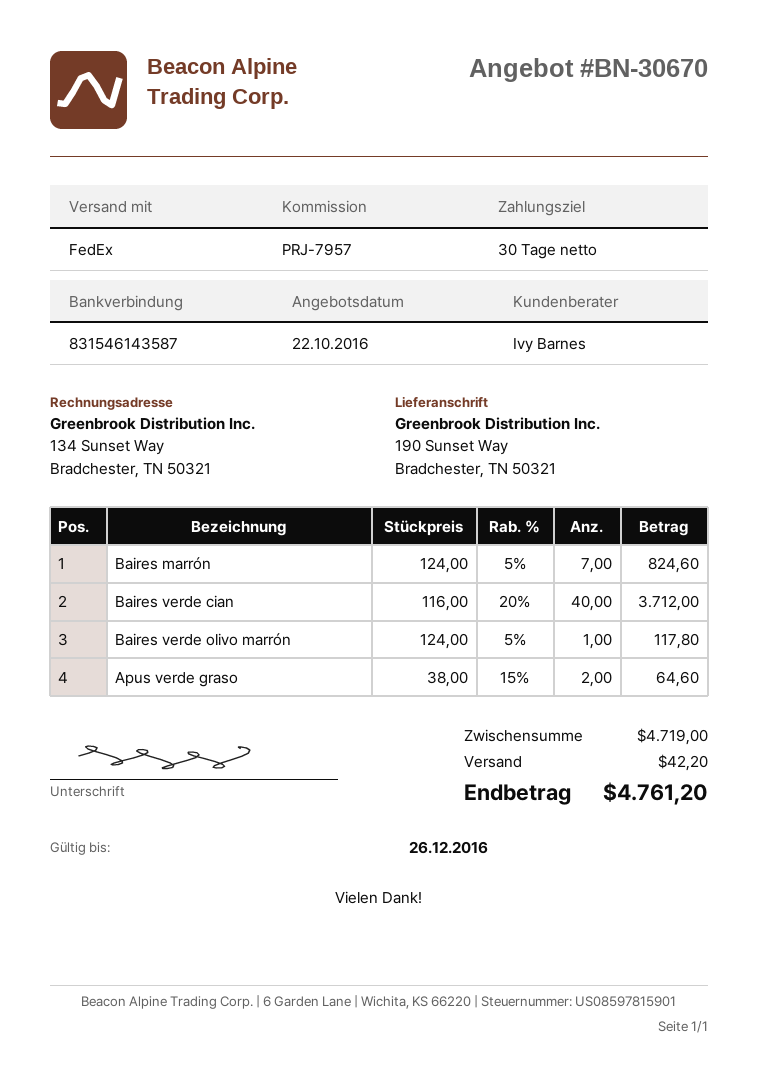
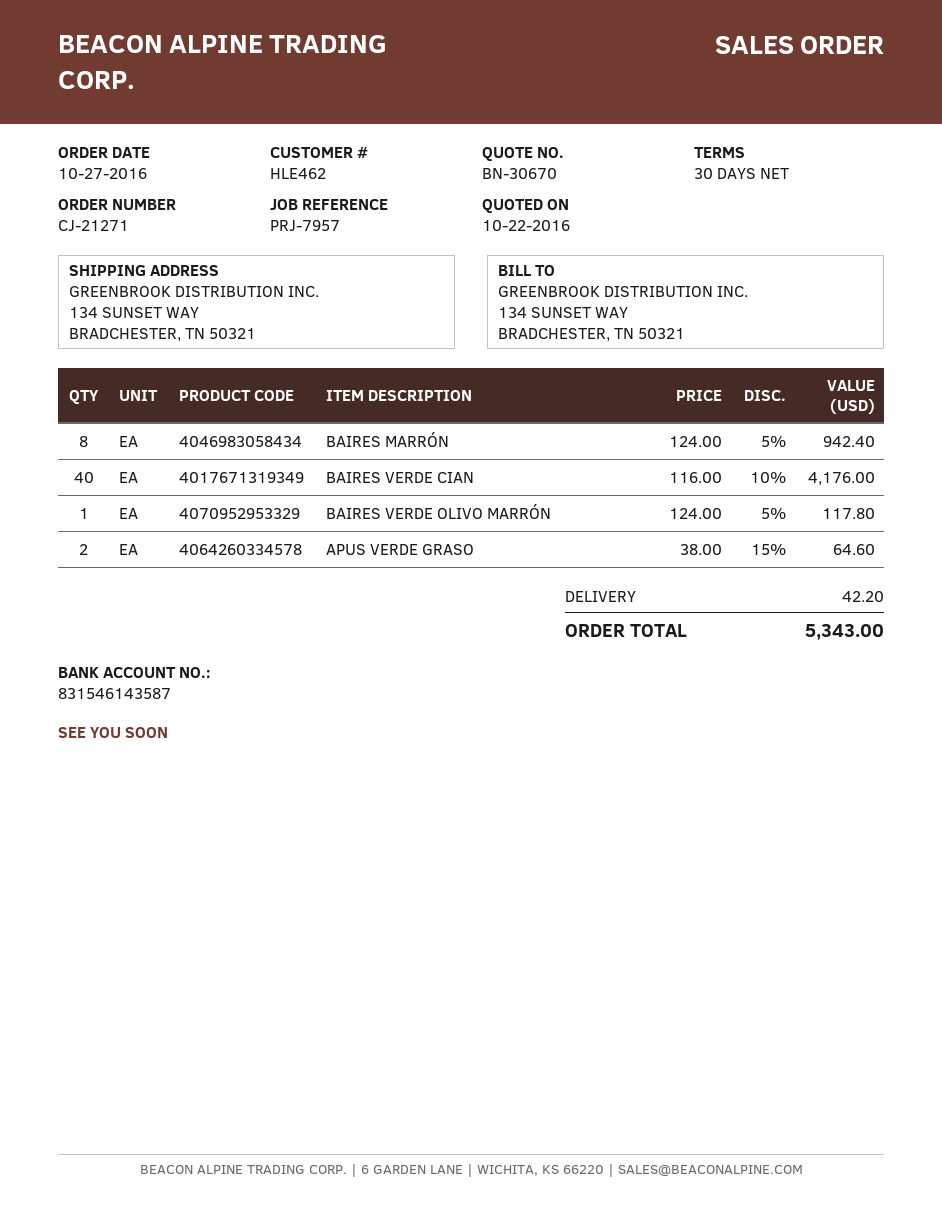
ship to: 190 Sunset Way, Bradchester, TN 50321 -> 134 SUNSET WAY, BRADCHESTER, TN 50321
Baires marrón: 7 x 124.00 - 5% = 824.60 -> 8 x 124.00 - 5% = 942.40
Baires verde cian: 40 x 116.00 - 20% = 3712.00 -> 40 x 116.00 - 10% = 4176.00
total: 4761.20 -> 5343.00

